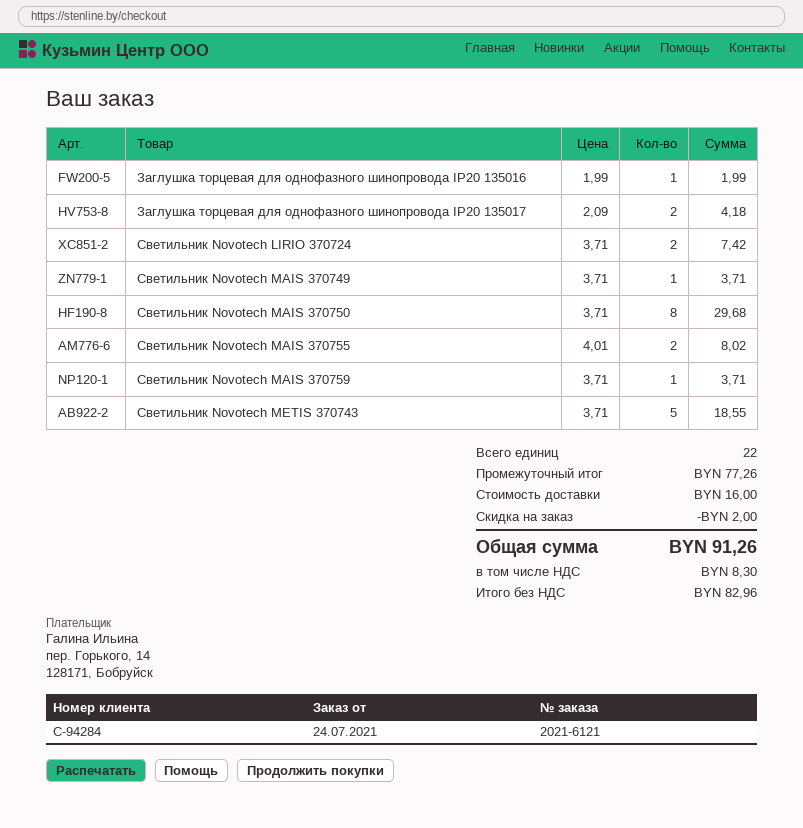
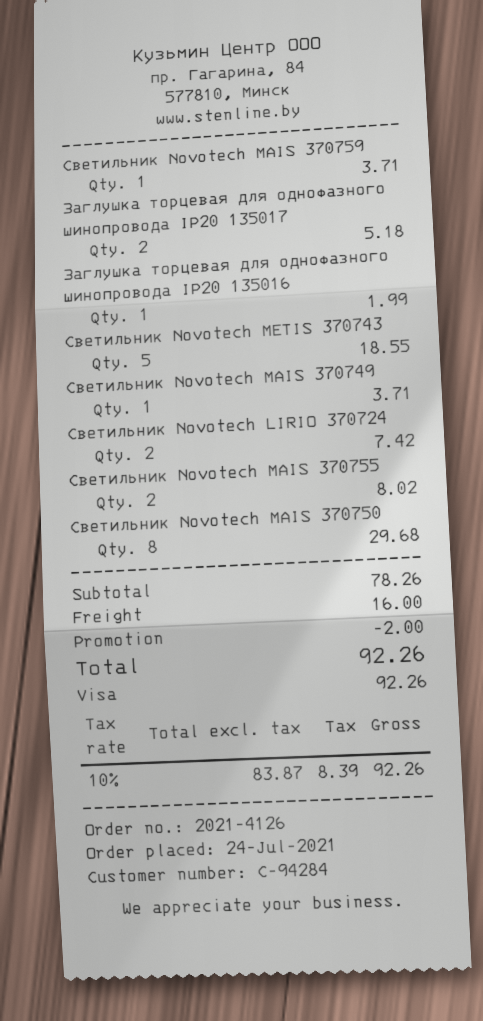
order number: 2021-6121 -> 2021-4126
Заглушка торцевая для однофазного шинопровода IP20 135017: 2 for 4.18 -> 2 for 5.18
subtotal: 77.26 -> 78.26
net: 82.96 -> 83.87
tax: 8.30 -> 8.39
total: 91.26 -> 92.26

